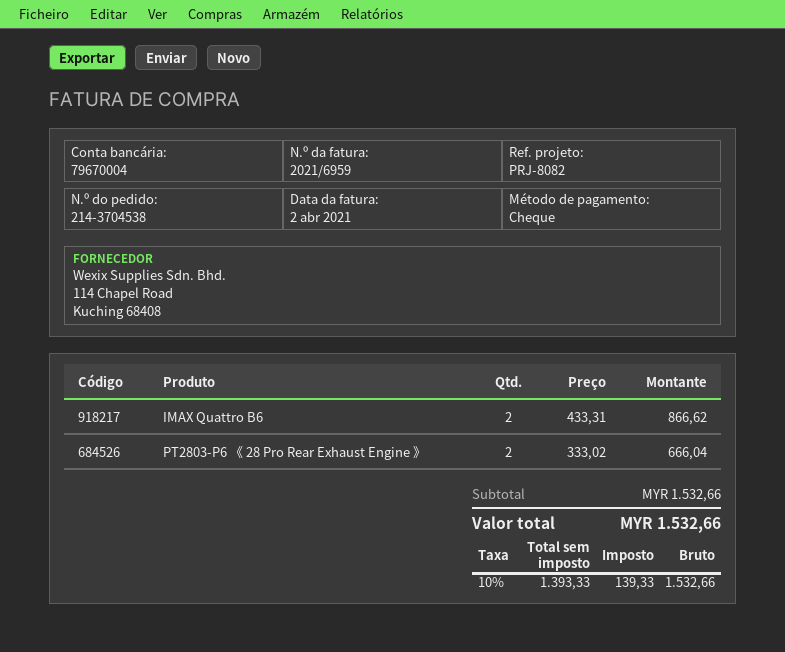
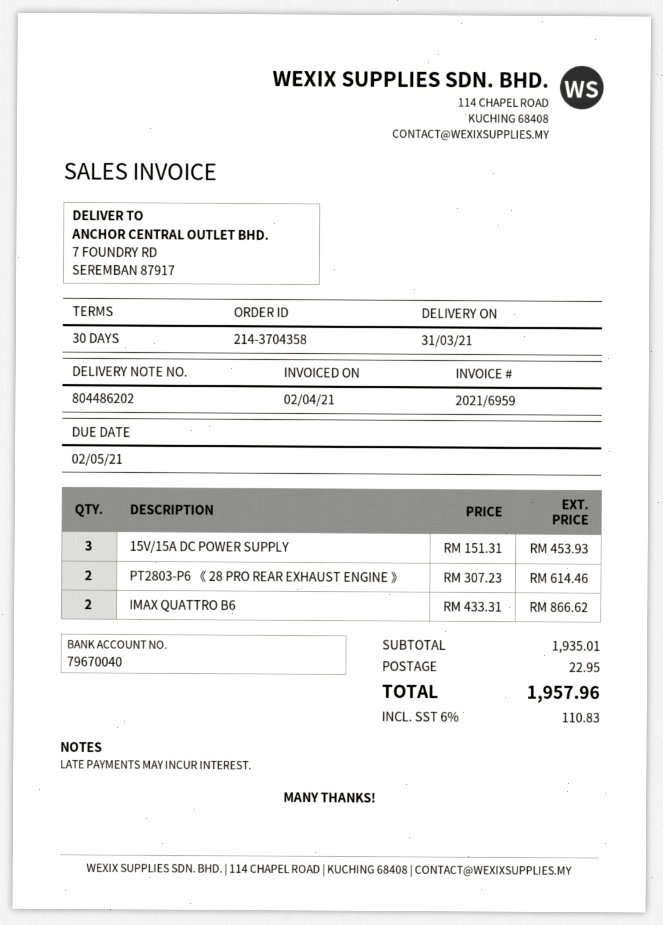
order number: 214-3704538 -> 214-3704358
bank account: 79670004 -> 79670040
PT2803-P6 《 28 Pro Rear Exhaust Engine 》: 2 x 333.02 = 666.04 -> 2 x 307.23 = 614.46
15V/15A DC POWER SUPPLY: none -> 3 x 151.31 = 453.93
subtotal: 1532.66 -> 1935.01
shipping: none -> 22.95
tax: 10% = 139.33 -> 6% = 110.83
total: 1532.66 -> 1957.96

